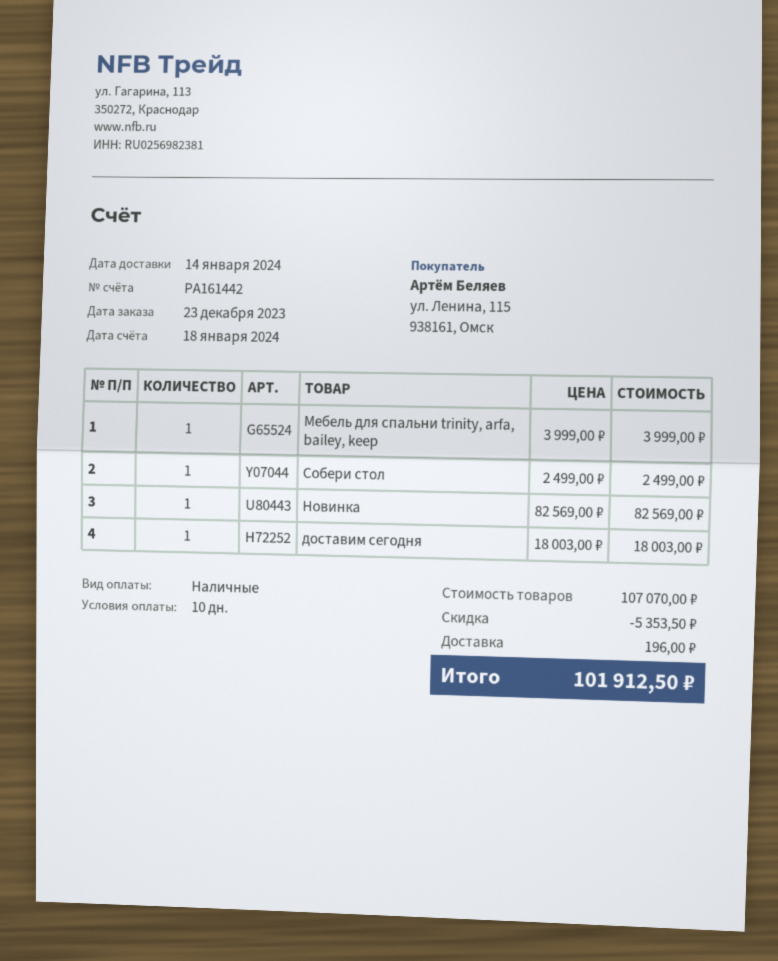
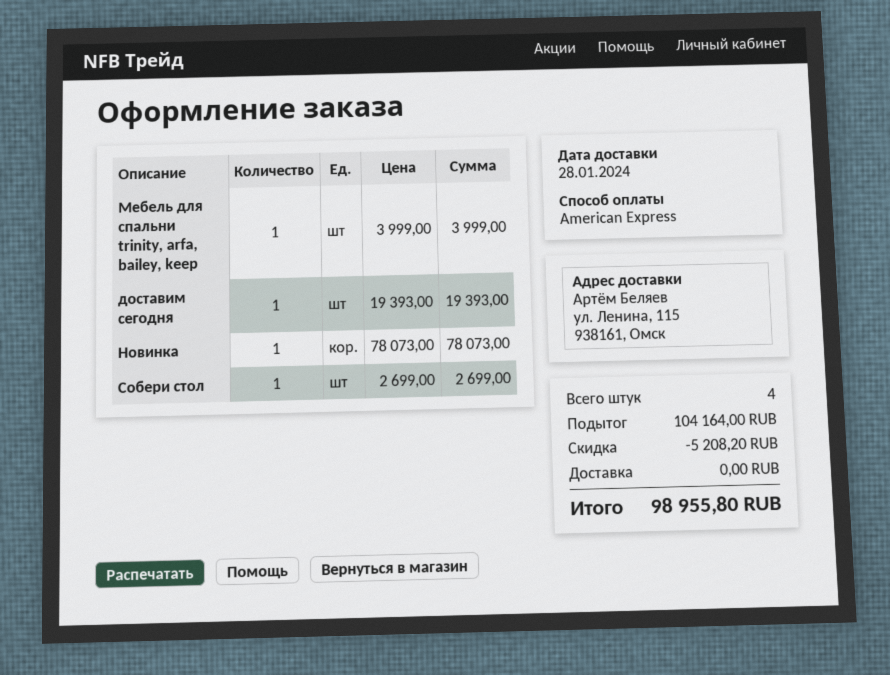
delivery date: 2024-01-14 -> 2024-01-28
payment method: cash -> American Express
Собери стол: 1 x 2499.00 = 2499.00 -> 1 x 2699.00 = 2699.00
Новинка: 1 x 82569.00 = 82569.00 -> 1 x 78073.00 = 78073.00
доставим сегодня: 1 x 18003.00 = 18003.00 -> 1 x 19393.00 = 19393.00
subtotal: 107070.00 -> 104164.00
discount: 5353.50 -> 5208.20
shipping: 196.00 -> 0.00
total: 101912.50 -> 98955.80

